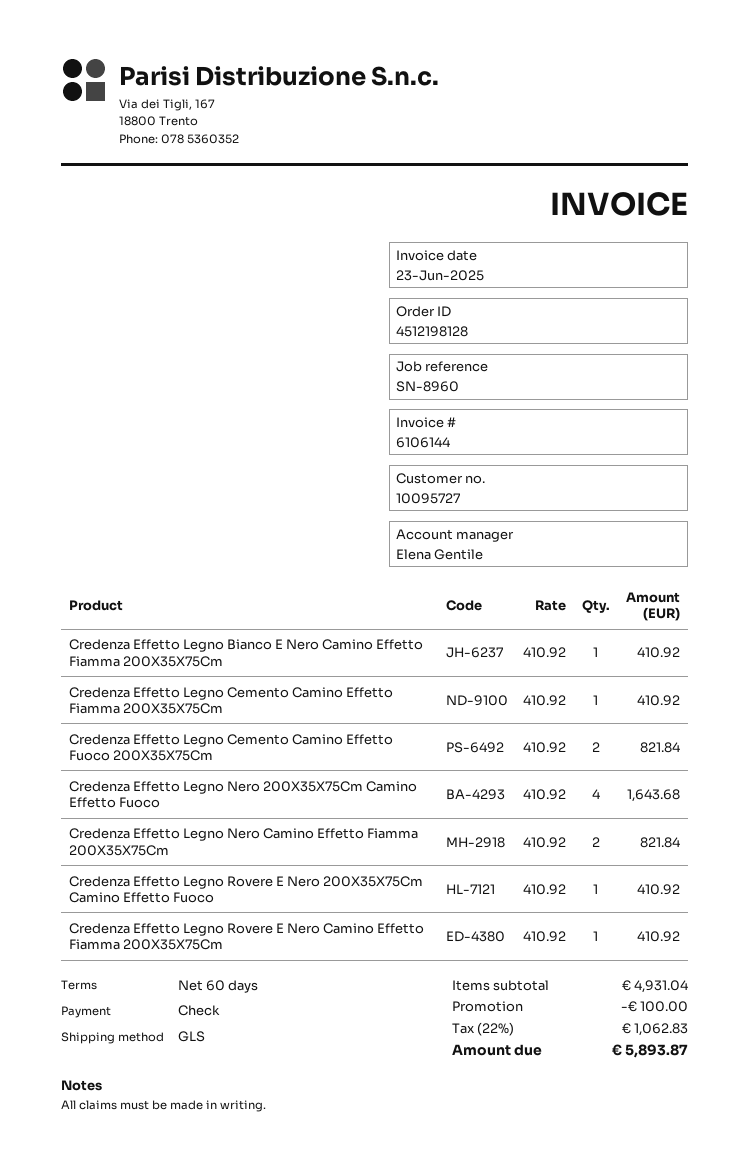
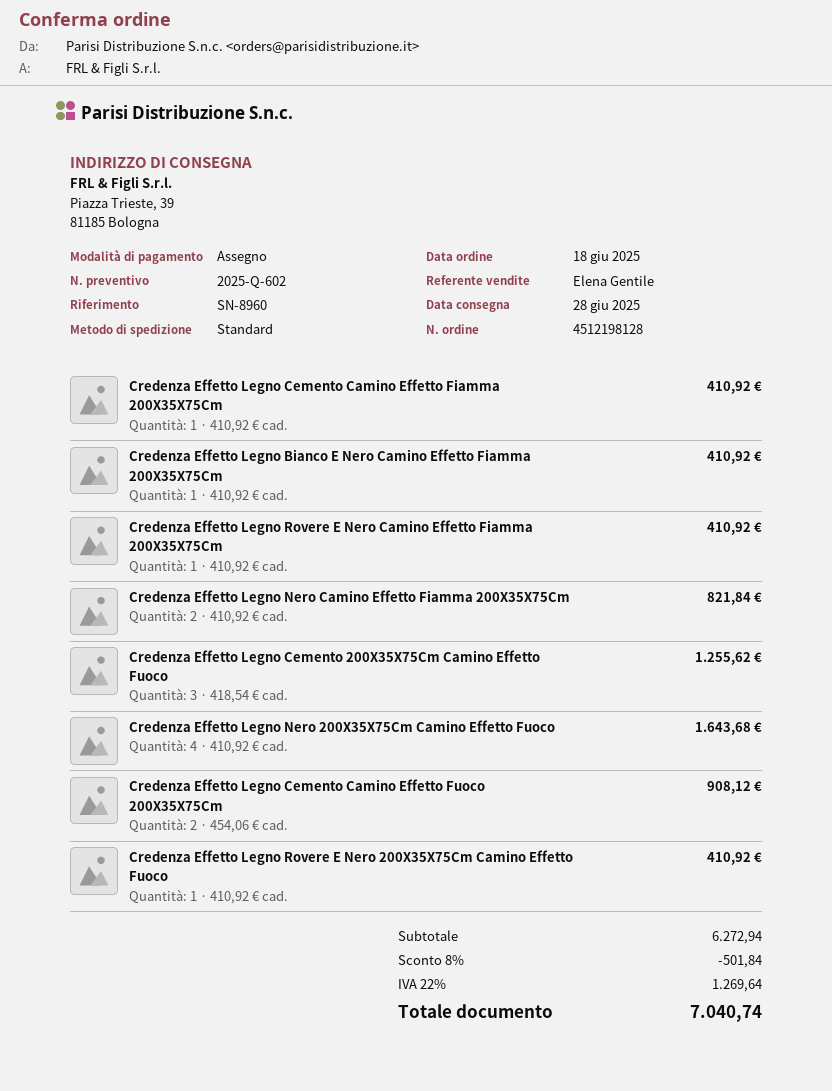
shipping method: GLS -> standard
Credenza Effetto Legno Cemento Camino Effetto Fuoco 200X35X75Cm: 2 x 410.92 = 821.84 -> 2 x 454.06 = 908.12
Credenza Effetto Legno Cemento 200X35X75Cm Camino Effetto Fuoco: none -> 3 x 418.54 = 1255.62
subtotal: 4931.04 -> 6272.94
discount: 100.00 -> 501.84
tax: 22% = 1062.83 -> 22% = 1269.64
total: 5893.87 -> 7040.74

